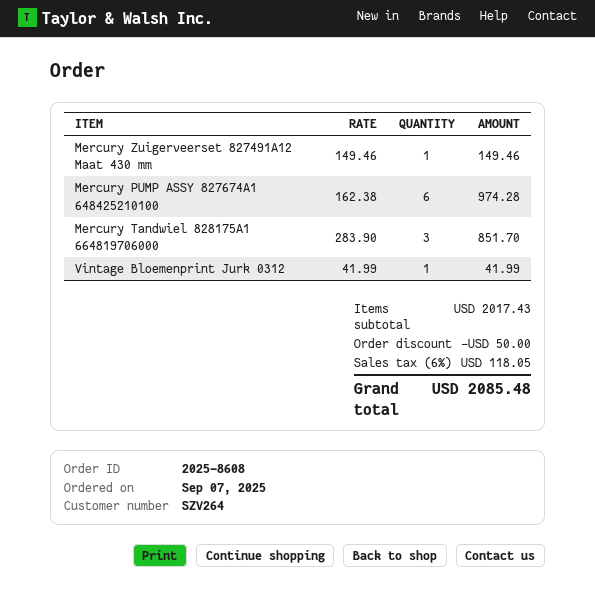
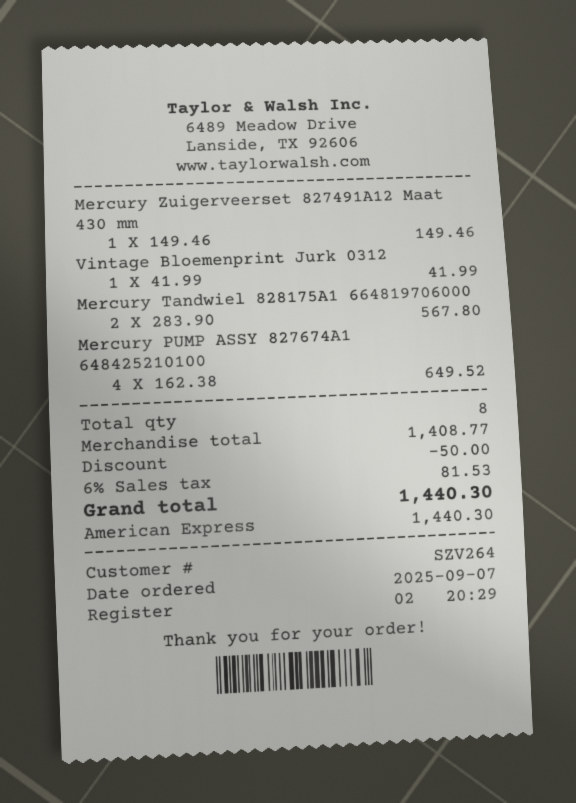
Mercury PUMP ASSY 827674A1 648425210100: 6 x 162.38 = 974.28 -> 4 x 162.38 = 649.52
Mercury Tandwiel 828175A1 664819706000: 3 x 283.90 = 851.70 -> 2 x 283.90 = 567.80
subtotal: 2017.43 -> 1408.77
tax: 6% = 118.05 -> 6% = 81.53
total: 2085.48 -> 1440.30

